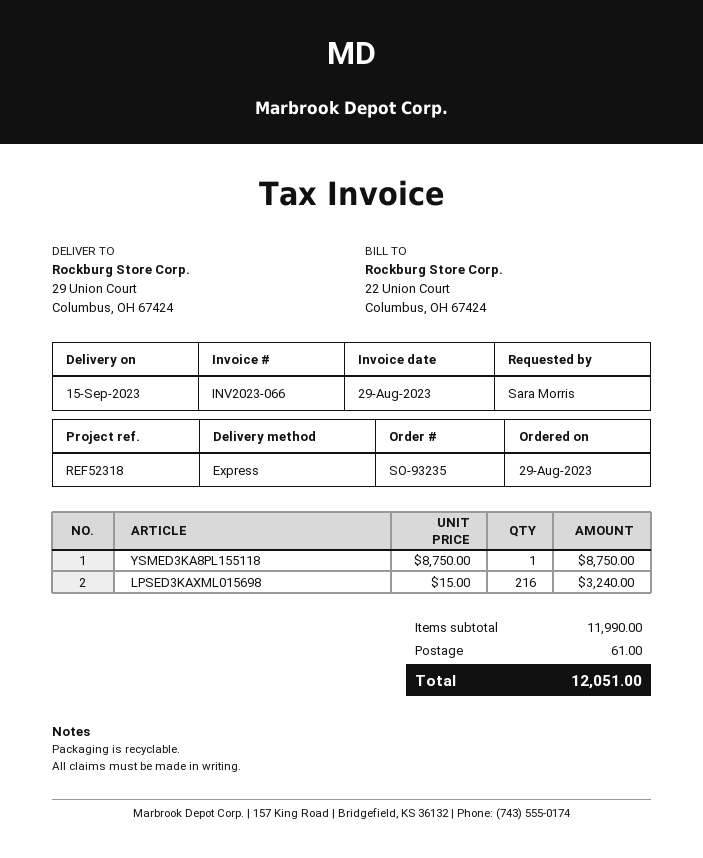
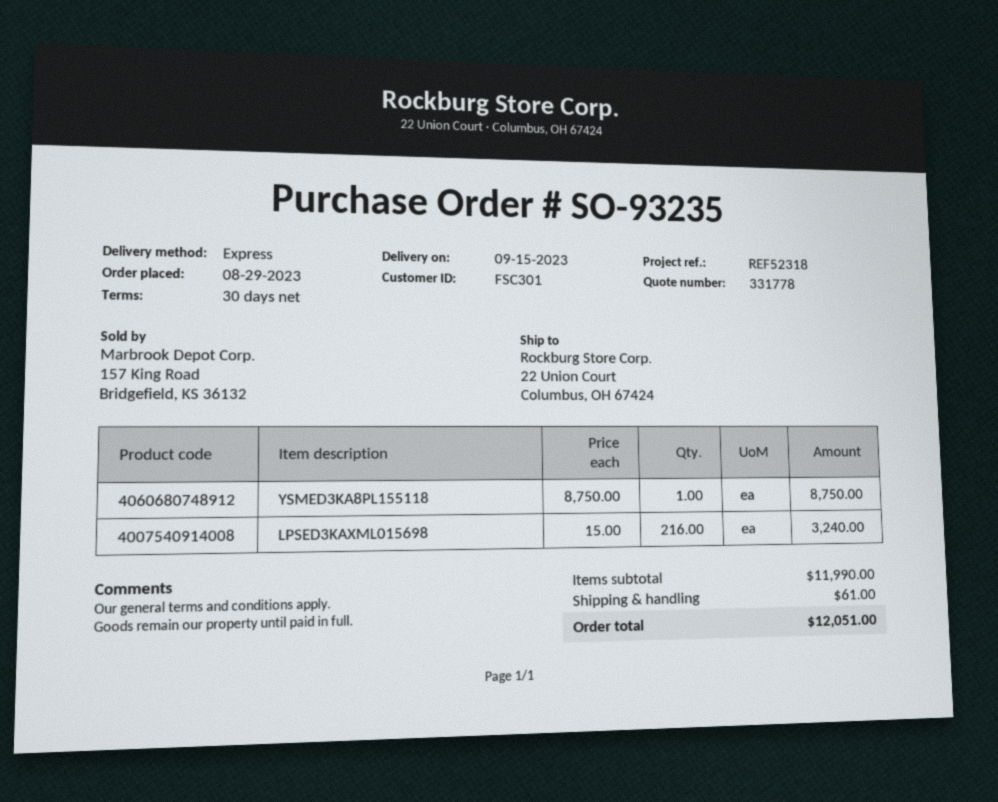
ship to: 29 Union Court, Columbus, OH 67424 -> 22 Union Court, Columbus, OH 67424

